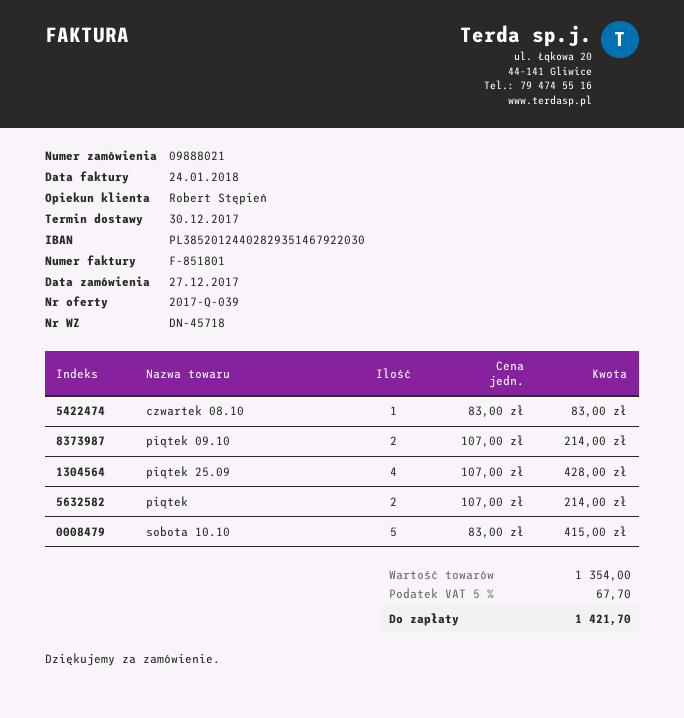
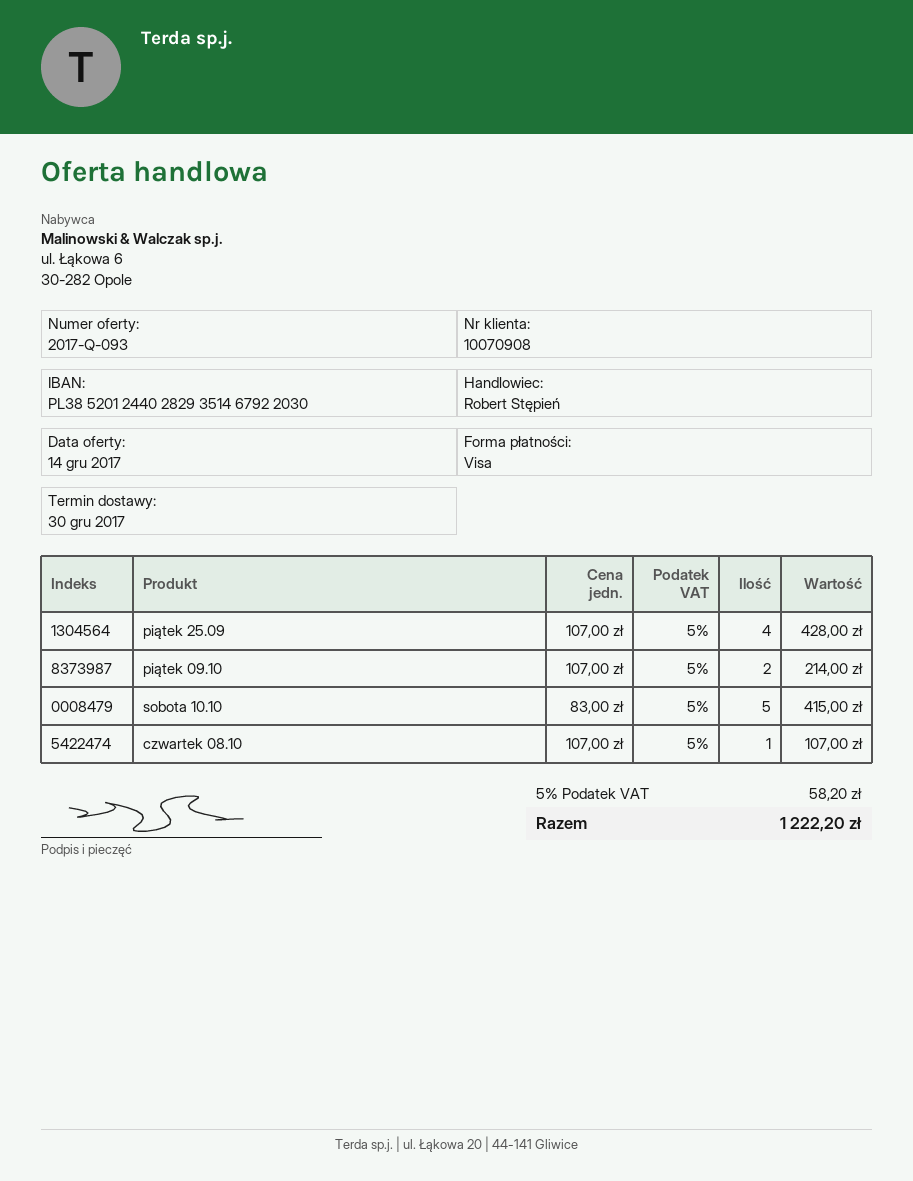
quote number: 2017-Q-039 -> 2017-Q-093
czwartek 08.10: 1 x 83.00 = 83.00 -> 1 x 107.00 = 107.00
piątek: 2 x 107.00 = 214.00 -> none
tax: 5% = 67.70 -> 5% = 58.20
total: 1421.70 -> 1222.20

